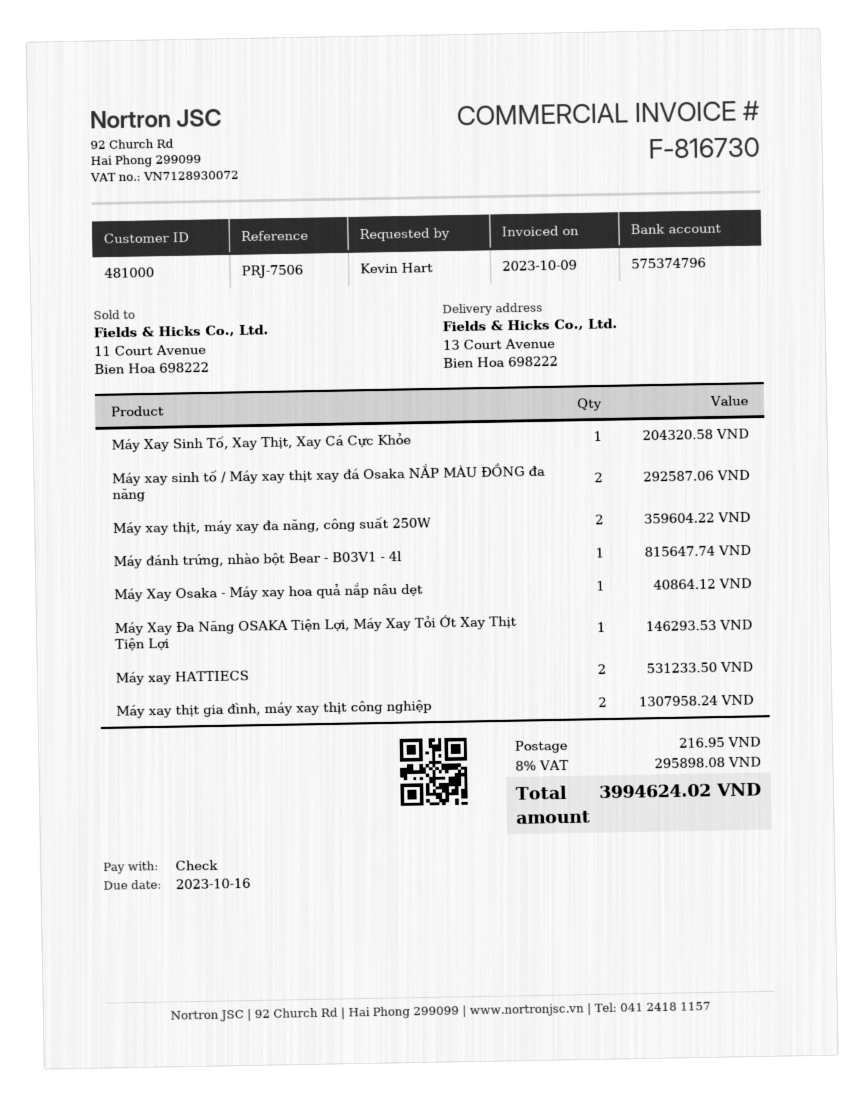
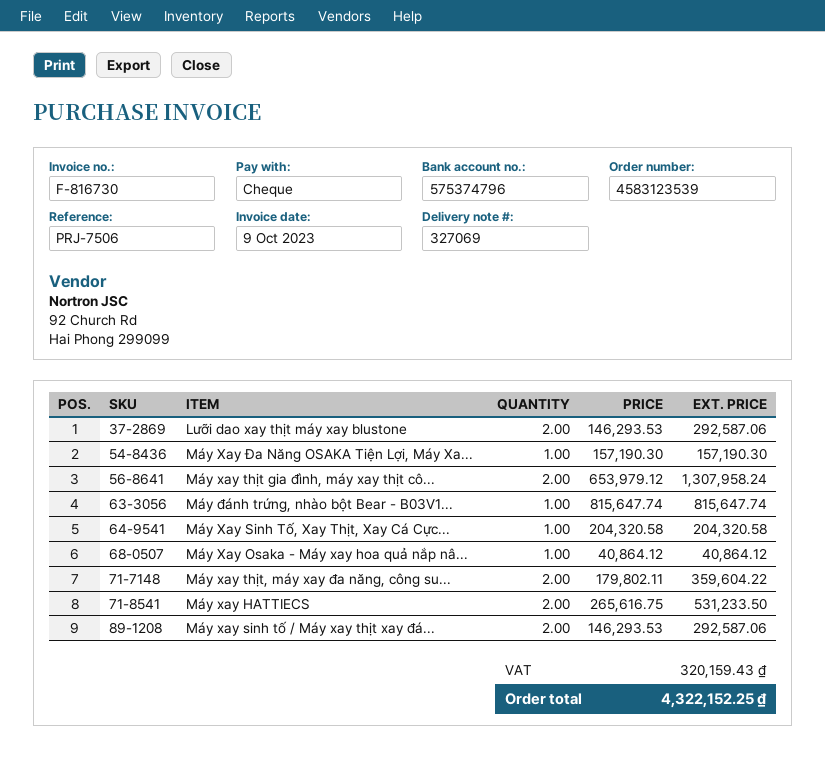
Máy Xay Đa Năng OSAKA Tiện Lợi, Máy Xay Tỏi Ớt Xay Thịt Tiện Lợi: 1 for 146293.53 -> 1 for 157190.30
Lưỡi dao xay thịt máy xay blustone: none -> 2 for 292587.06
shipping: 216.95 -> none
tax: 295898.08 -> 320159.43
total: 3994624.02 -> 4322152.25

